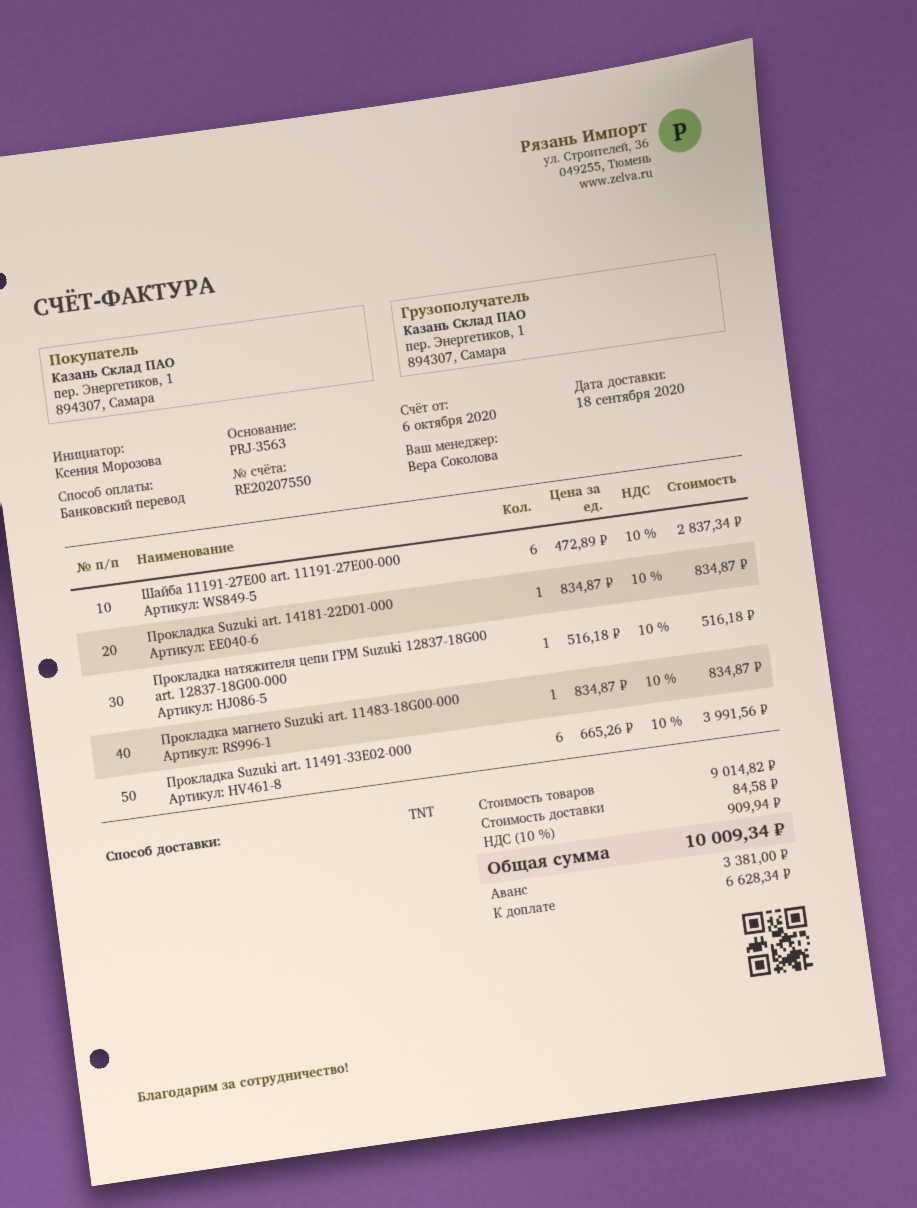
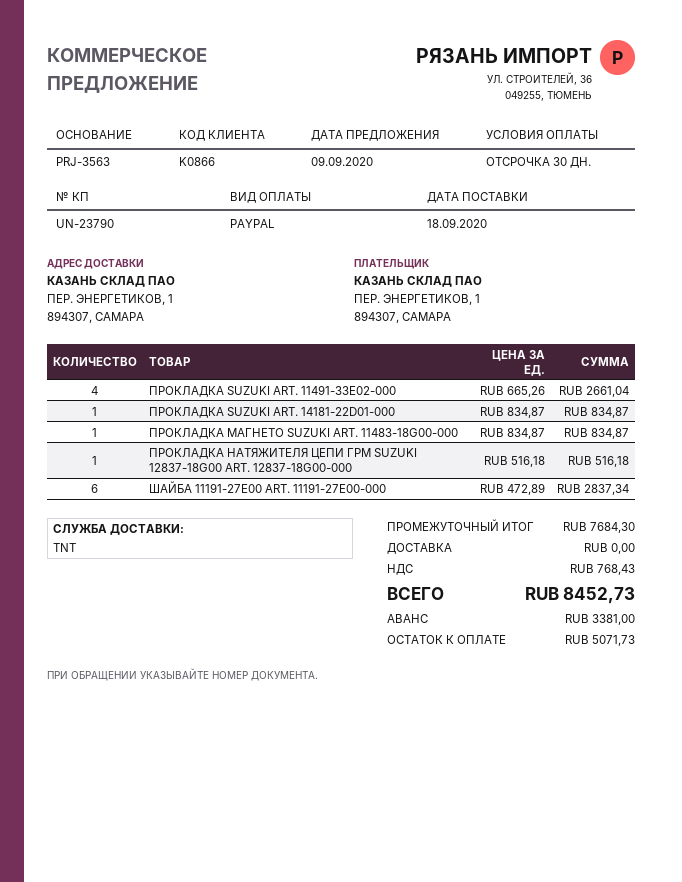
payment method: bank transfer -> PayPal
Прокладка Suzuki art. 11491-33E02-000: 6 x 665.26 = 3991.56 -> 4 x 665.26 = 2661.04
subtotal: 9014.82 -> 7684.30
shipping: 84.58 -> 0.00
tax: 909.94 -> 768.43
total: 10009.34 -> 8452.73
balance: 6628.34 -> 5071.73

